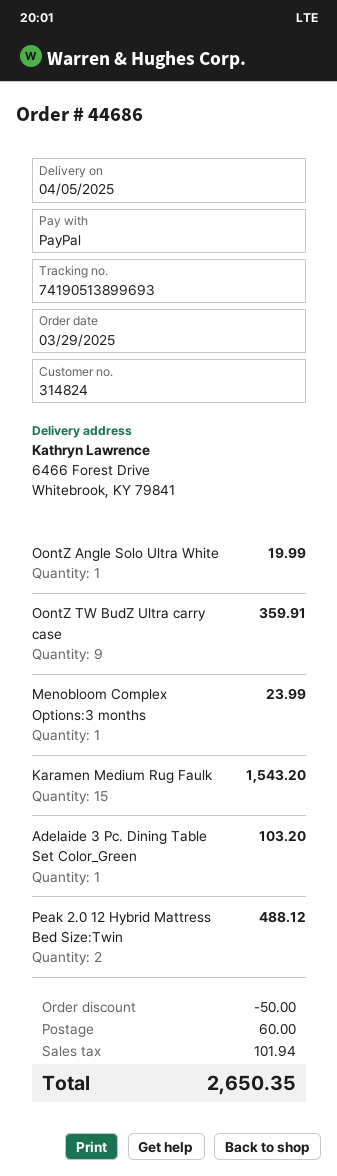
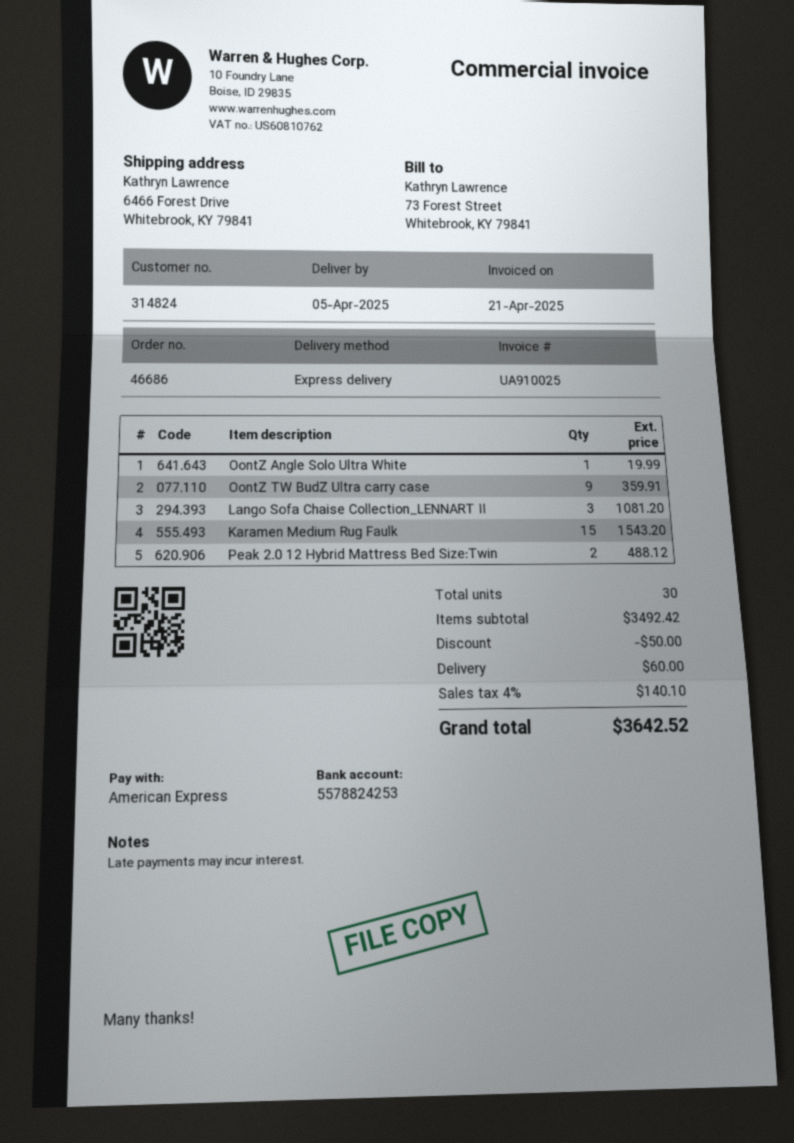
order number: 44686 -> 46686
payment method: PayPal -> American Express
Menobloom Complex Options:3 months: 1 for 23.99 -> none
Adelaide 3 Pc. Dining Table Set Color_Green: 1 for 103.20 -> none
Lango Sofa Chaise Collection_LENNART II: none -> 3 for 1081.20
tax: 101.94 -> 140.10
total: 2650.35 -> 3642.52

